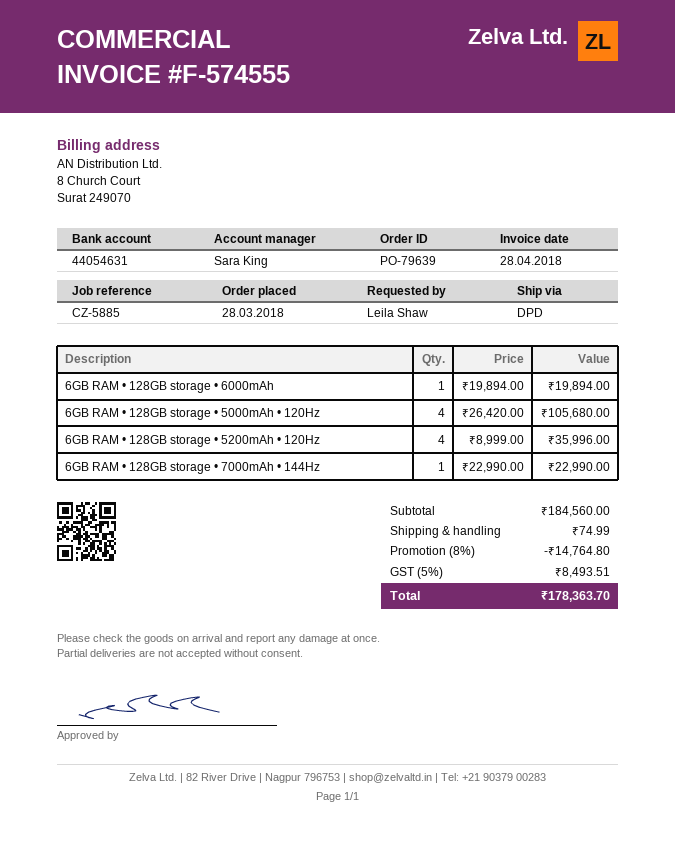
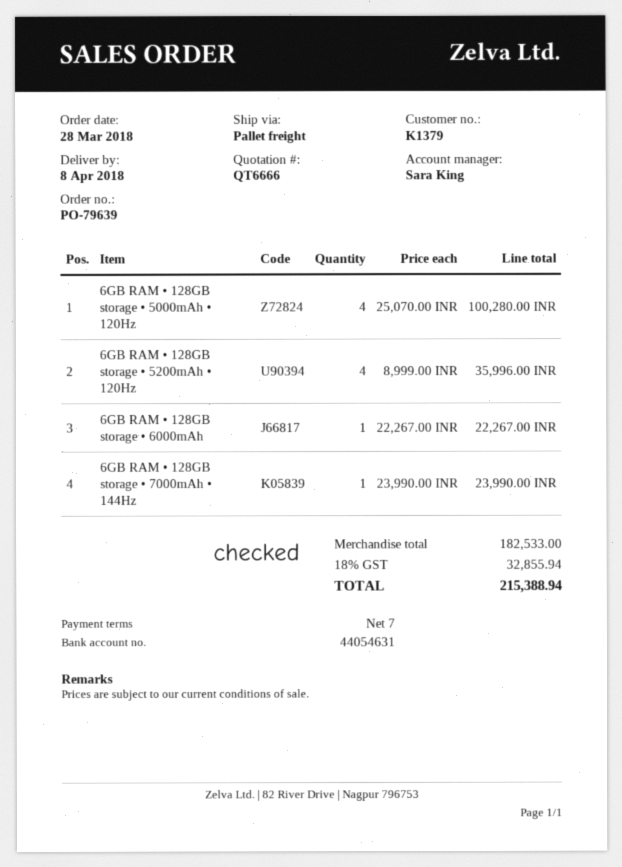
shipping method: DPD -> pallet freight
6GB RAM • 128GB storage • 6000mAh: 1 x 19894.00 = 19894.00 -> 1 x 22267.00 = 22267.00
6GB RAM • 128GB storage • 5000mAh • 120Hz: 4 x 26420.00 = 105680.00 -> 4 x 25070.00 = 100280.00
6GB RAM • 128GB storage • 7000mAh • 144Hz: 1 x 22990.00 = 22990.00 -> 1 x 23990.00 = 23990.00
subtotal: 184560.00 -> 182533.00
discount: 8% = 14764.80 -> none
shipping: 74.99 -> none
tax: 5% = 8493.51 -> 18% = 32855.94
total: 178363.70 -> 215388.94

